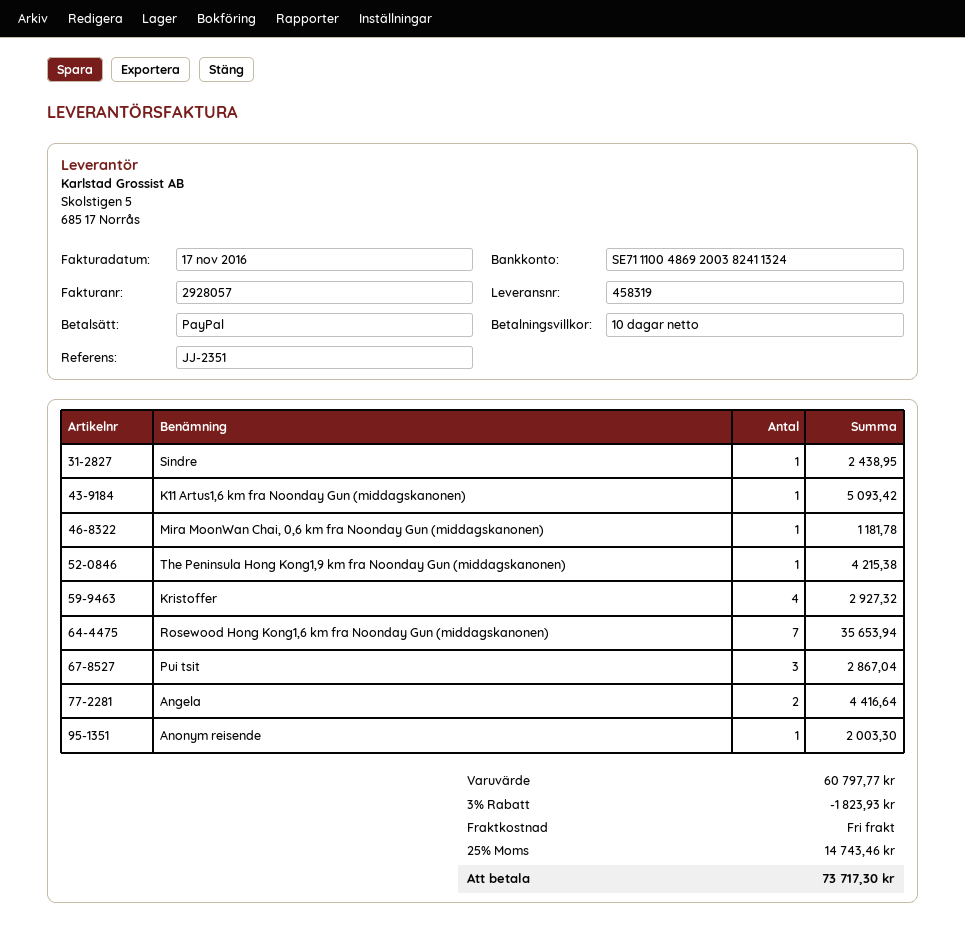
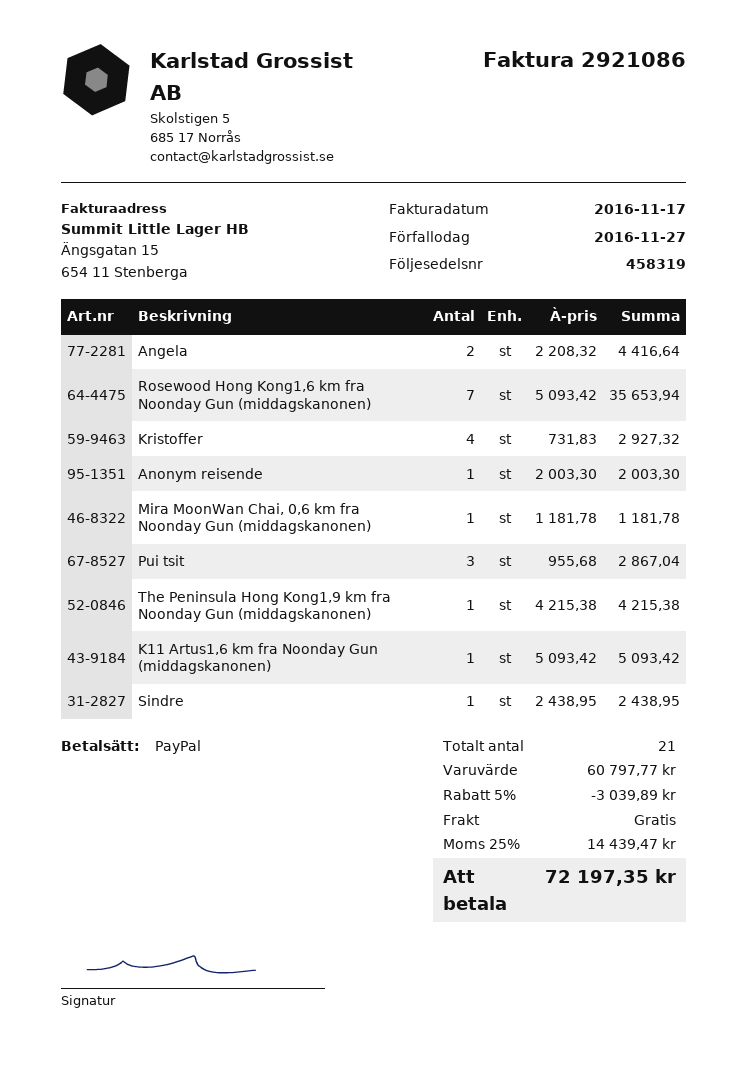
invoice number: 2928057 -> 2921086
discount: 3% = 1823.93 -> 5% = 3039.89
tax: 25% = 14743.46 -> 25% = 14439.47
total: 73717.30 -> 72197.35

